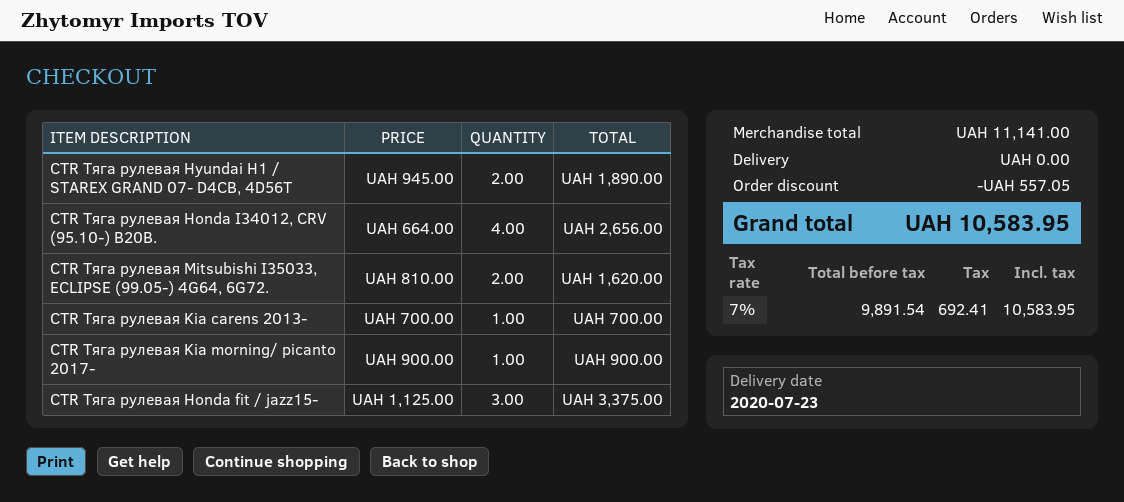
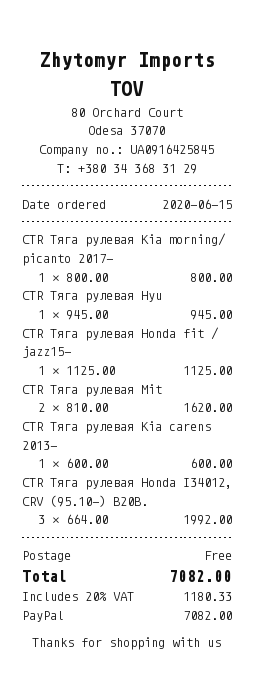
CTR Тяга рулевая Hyundai H1 / STAREX GRAND 07- D4CB, 4D56T: 2 x 945.00 = 1890.00 -> 1 x 945.00 = 945.00
CTR Тяга рулевая Honda I34012, CRV (95.10-) B20B.: 4 x 664.00 = 2656.00 -> 3 x 664.00 = 1992.00
CTR Тяга рулевая Kia carens 2013-: 1 x 700.00 = 700.00 -> 1 x 600.00 = 600.00
CTR Тяга рулевая Kia morning/ picanto 2017-: 1 x 900.00 = 900.00 -> 1 x 800.00 = 800.00
CTR Тяга рулевая Honda fit / jazz15-: 3 x 1125.00 = 3375.00 -> 1 x 1125.00 = 1125.00
discount: 557.05 -> none
tax: 7% = 692.41 -> 20% = 1180.33
total: 10583.95 -> 7082.00

